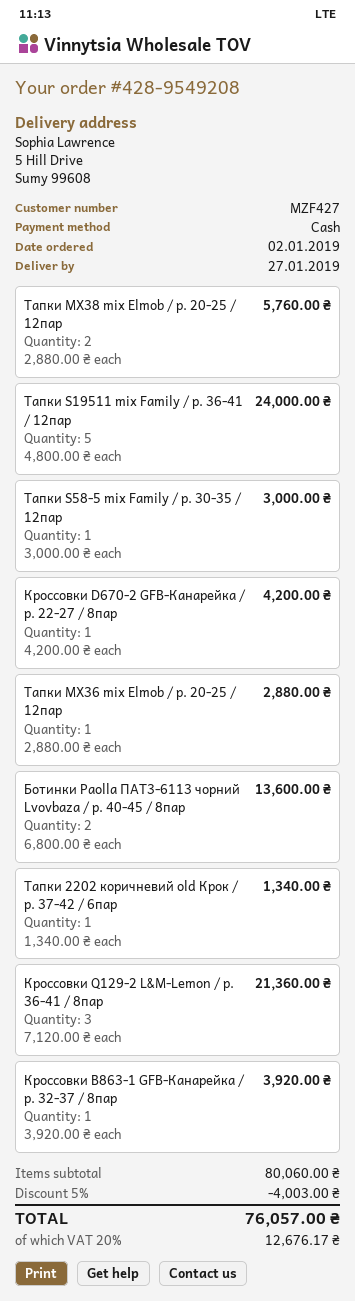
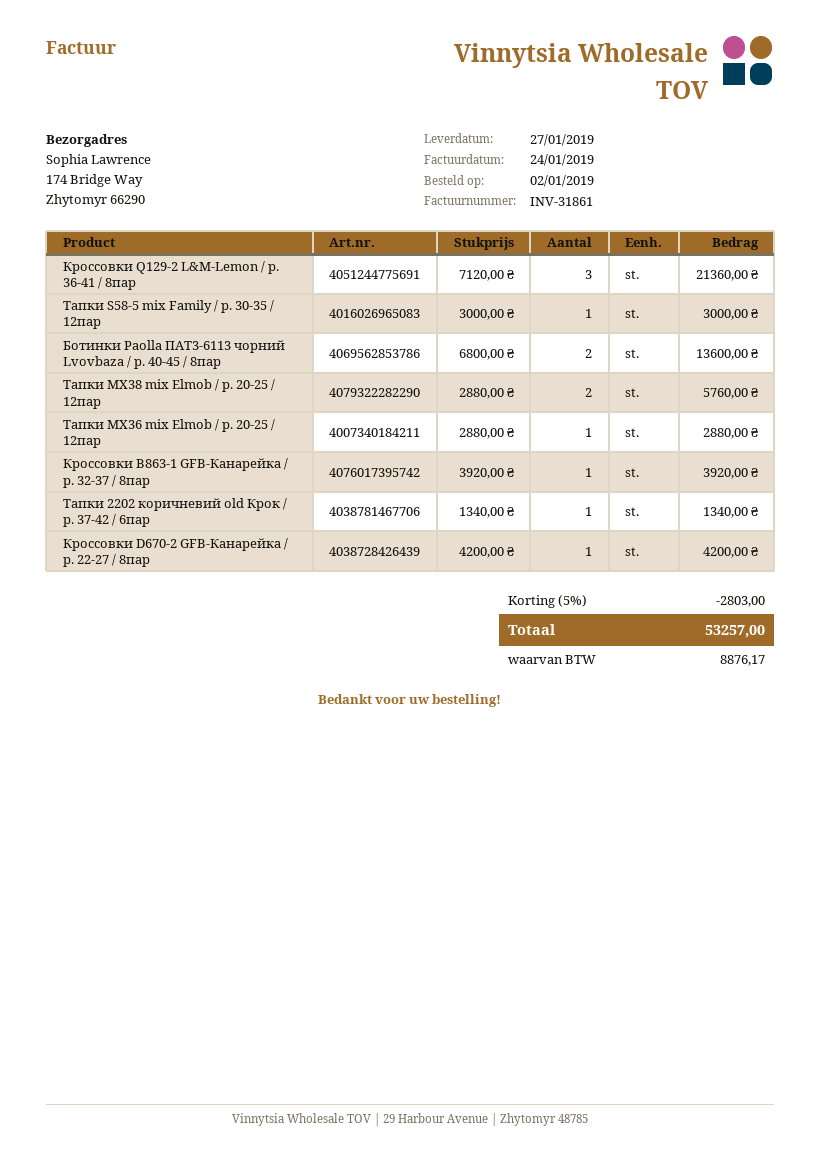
ship to: 5 Hill Drive, Sumy 99608 -> 174 Bridge Way, Zhytomyr 66290
Тапки S19511 mix Family / p. 36-41 / 12пар: 5 x 4800.00 = 24000.00 -> none
discount: 5% = 4003.00 -> 5% = 2803.00
tax: 12676.17 -> 8876.17
total: 76057.00 -> 53257.00

